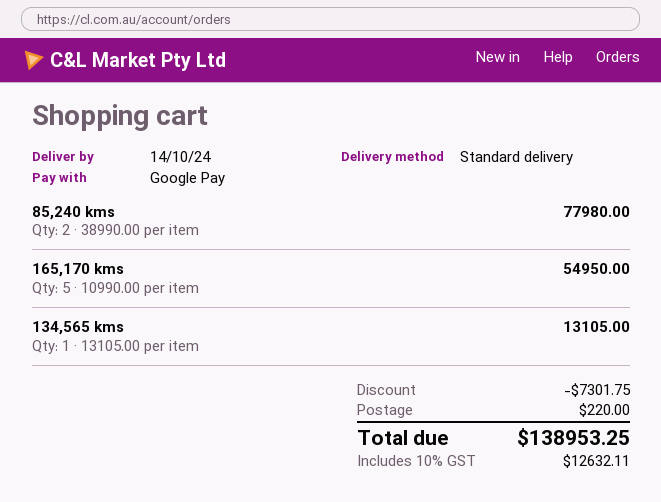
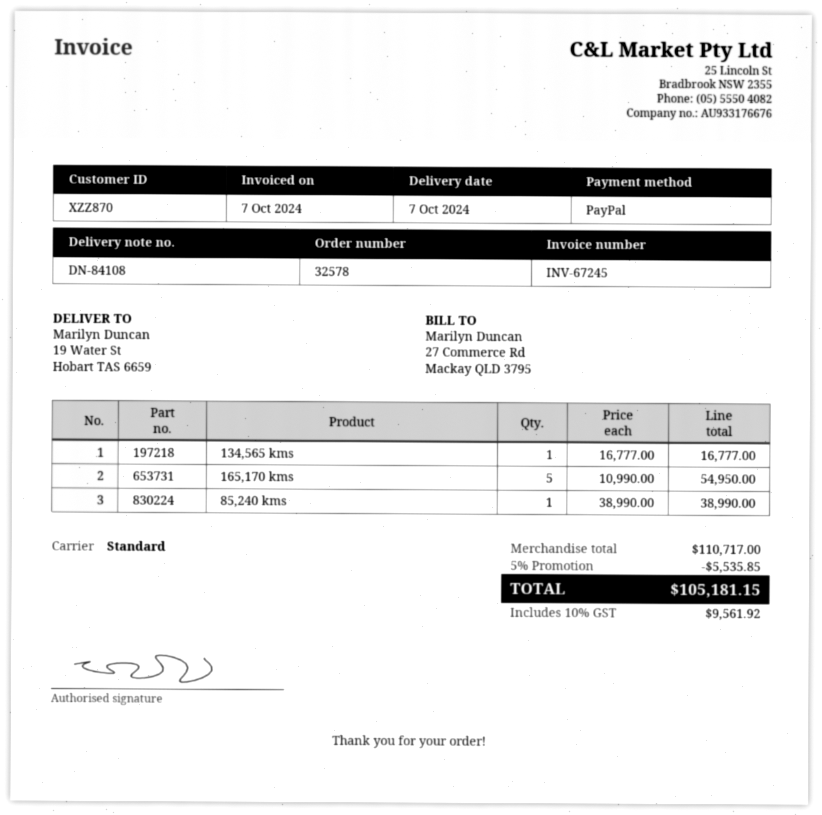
delivery date: 2024-10-14 -> 2024-10-07
payment method: Google Pay -> PayPal
85,240 kms: 2 x 38990.00 = 77980.00 -> 1 x 38990.00 = 38990.00
134,565 kms: 1 x 13105.00 = 13105.00 -> 1 x 16777.00 = 16777.00
discount: 7301.75 -> 5535.85
shipping: 220.00 -> none
tax: 10% = 12632.11 -> 10% = 9561.92
total: 138953.25 -> 105181.15

